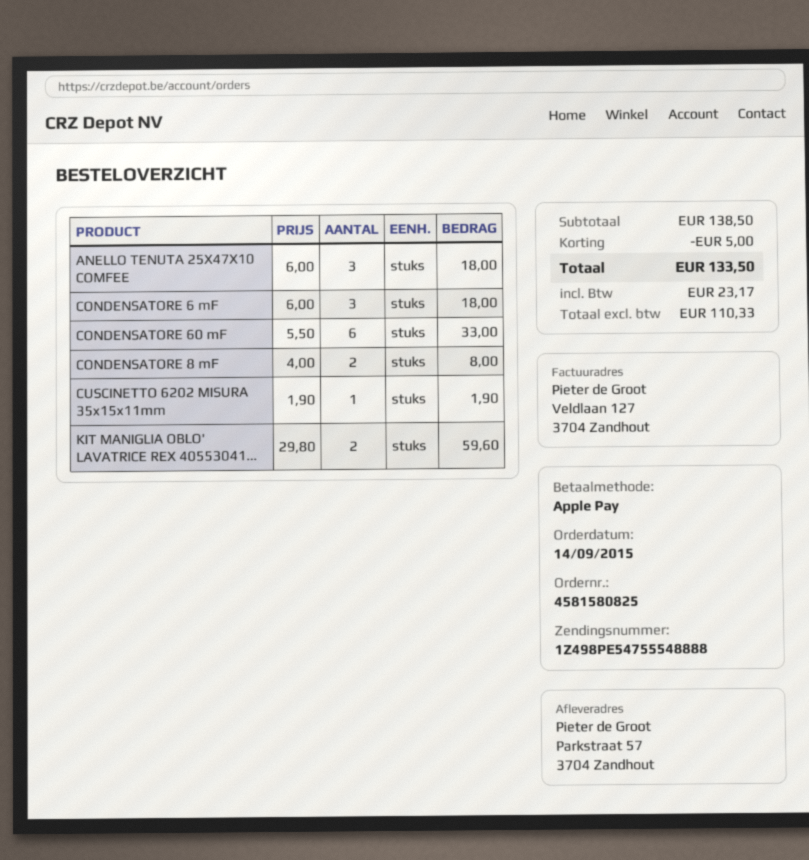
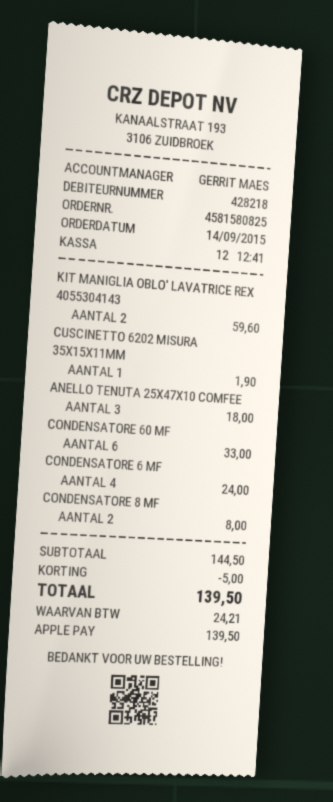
CONDENSATORE 6 mF: 3 for 18.00 -> 4 for 24.00
subtotal: 138.50 -> 144.50
tax: 23.17 -> 24.21
total: 133.50 -> 139.50

